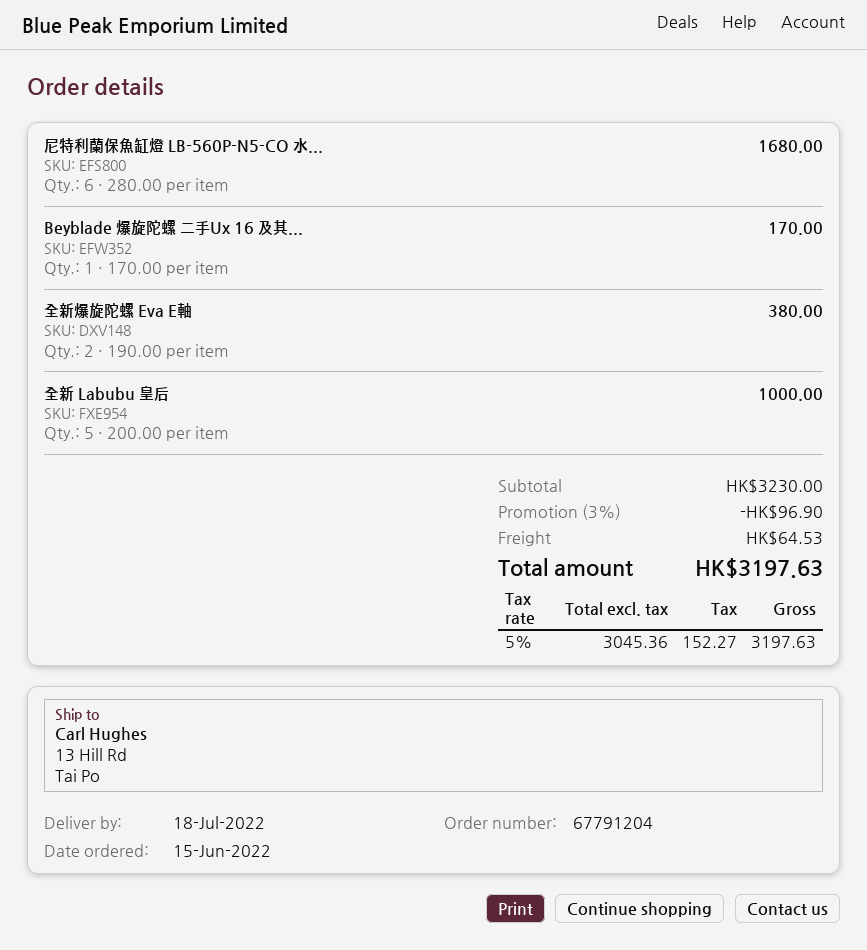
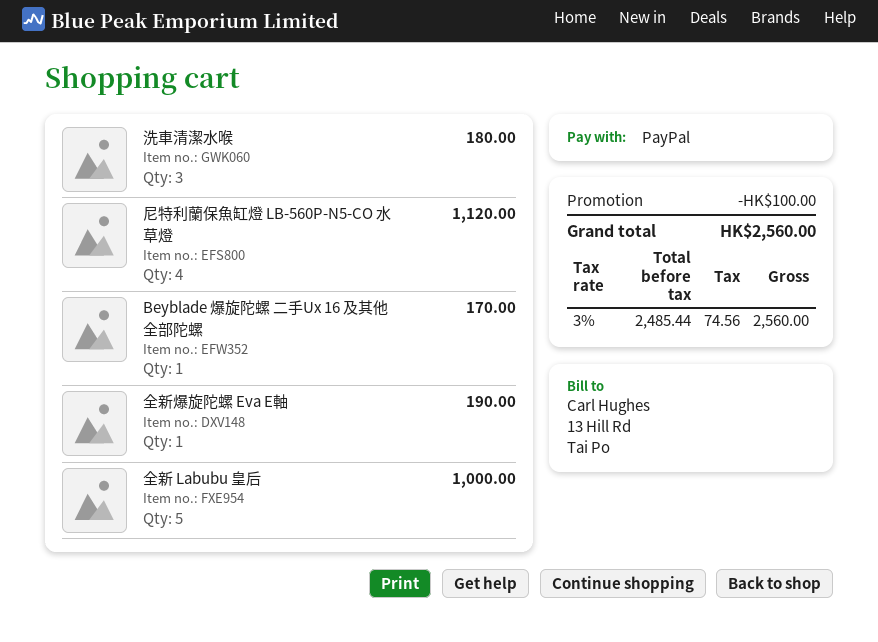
尼特利蘭保魚缸燈 LB-560P-N5-CO 水...: 6 for 1680.00 -> 4 for 1120.00
全新爆旋陀螺 Eva E軸: 2 for 380.00 -> 1 for 190.00
洗車清潔水喉: none -> 3 for 180.00
discount: 96.90 -> 100.00
shipping: 64.53 -> none
net: 3045.36 -> 2485.44
tax: 5% = 152.27 -> 3% = 74.56
total: 3197.63 -> 2560.00

